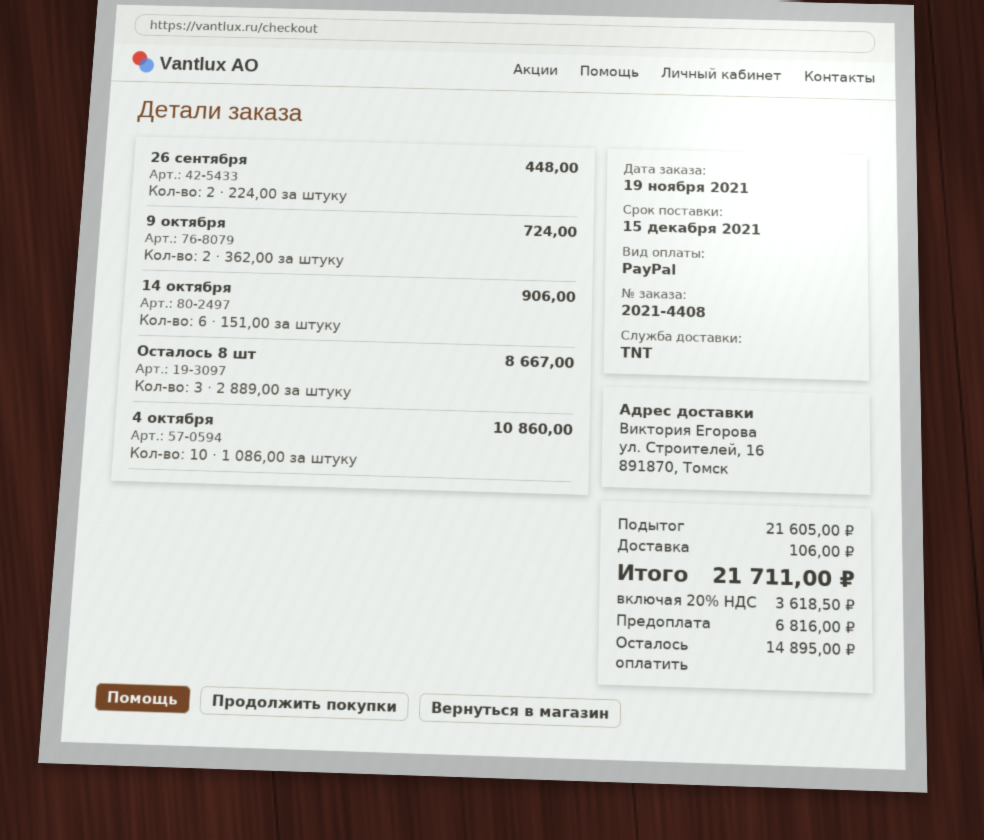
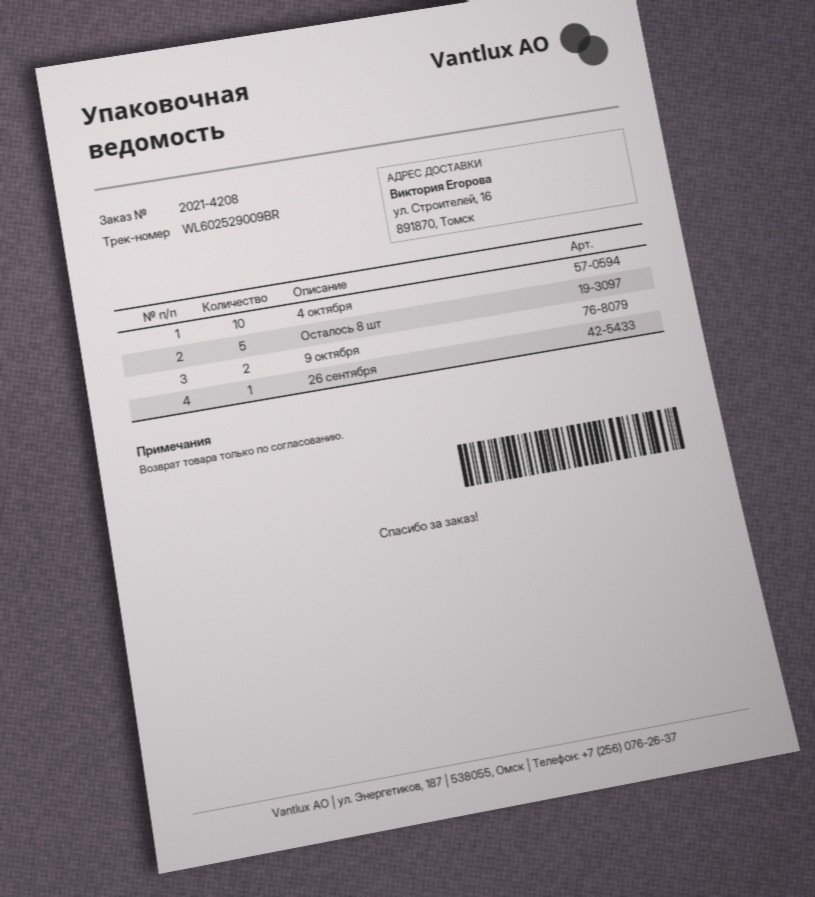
order number: 2021-4408 -> 2021-4208
26 сентября: 2 -> 1
14 октября: 6 -> none
Осталось 8 шт: 3 -> 5

